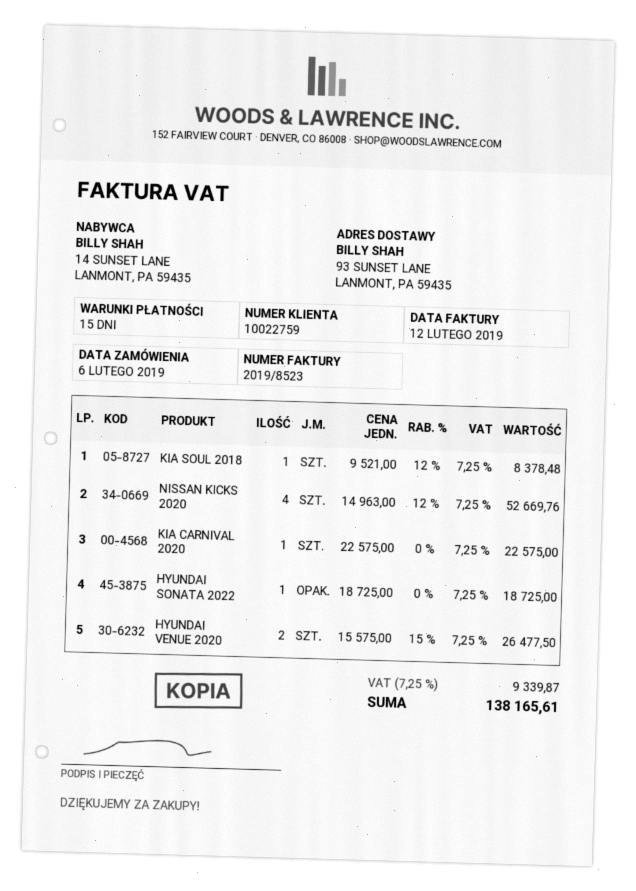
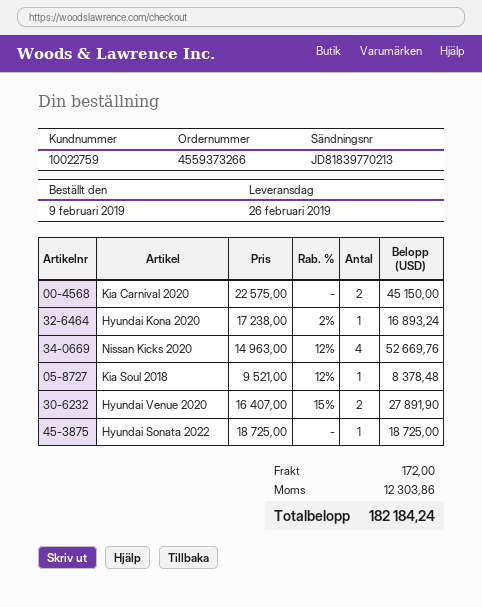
order date: 2019-02-06 -> 2019-02-09
KIA CARNIVAL 2020: 1 x 22575.00 = 22575.00 -> 2 x 22575.00 = 45150.00
HYUNDAI VENUE 2020: 2 x 15575.00 - 15% = 26477.50 -> 2 x 16407.00 - 15% = 27891.90
Hyundai Kona 2020: none -> 1 x 17238.00 - 2% = 16893.24
shipping: none -> 172.00
tax: 9339.87 -> 12303.86
total: 138165.61 -> 182184.24

